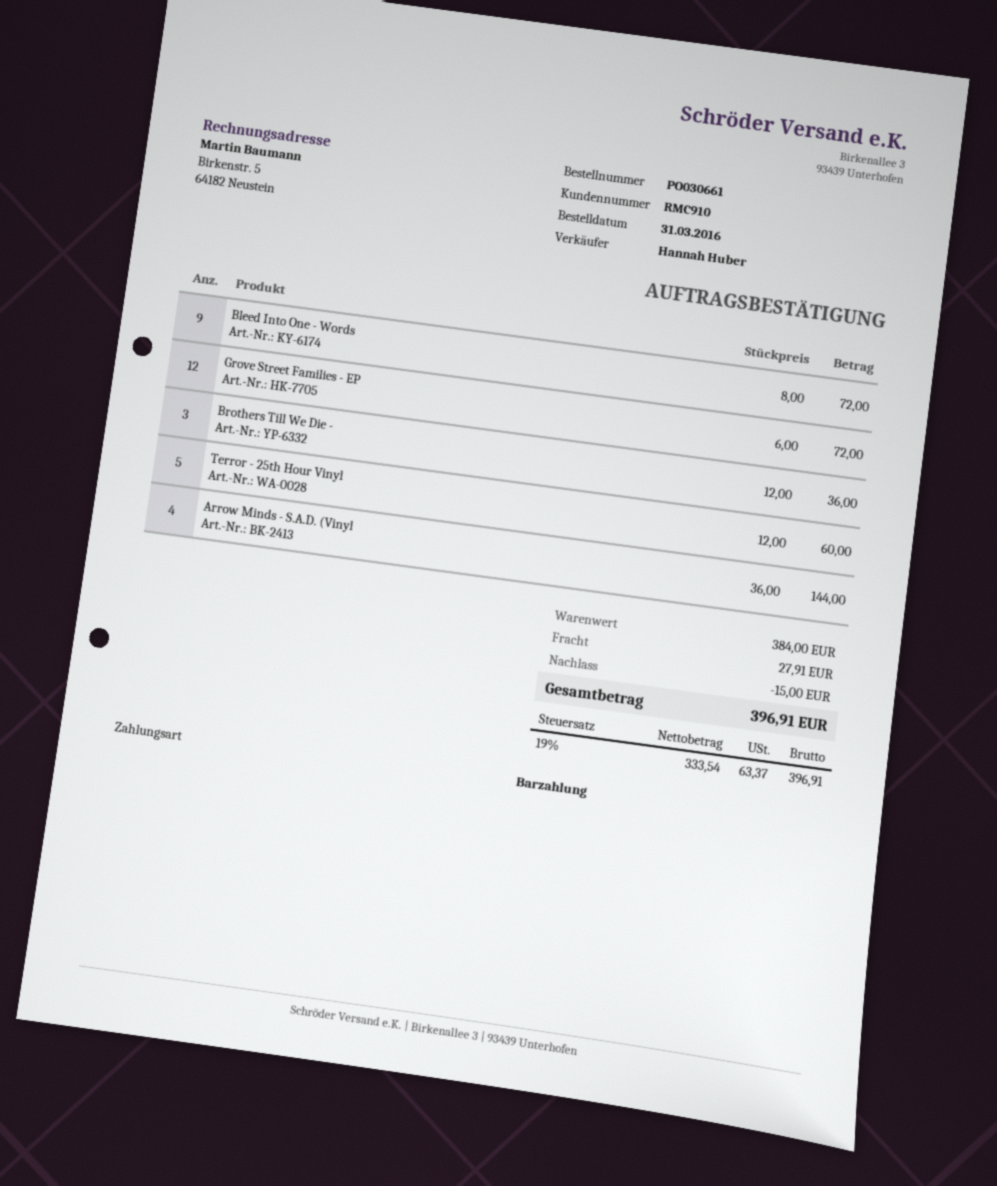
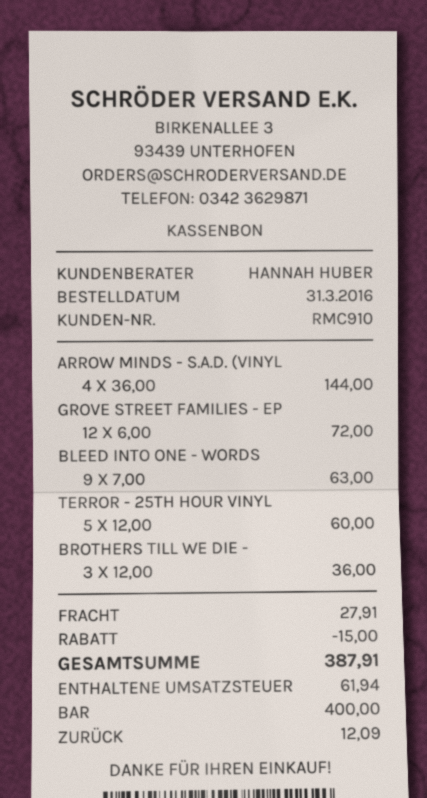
Bleed Into One - Words: 9 x 8.00 = 72.00 -> 9 x 7.00 = 63.00
tax: 63.37 -> 61.94
total: 396.91 -> 387.91

